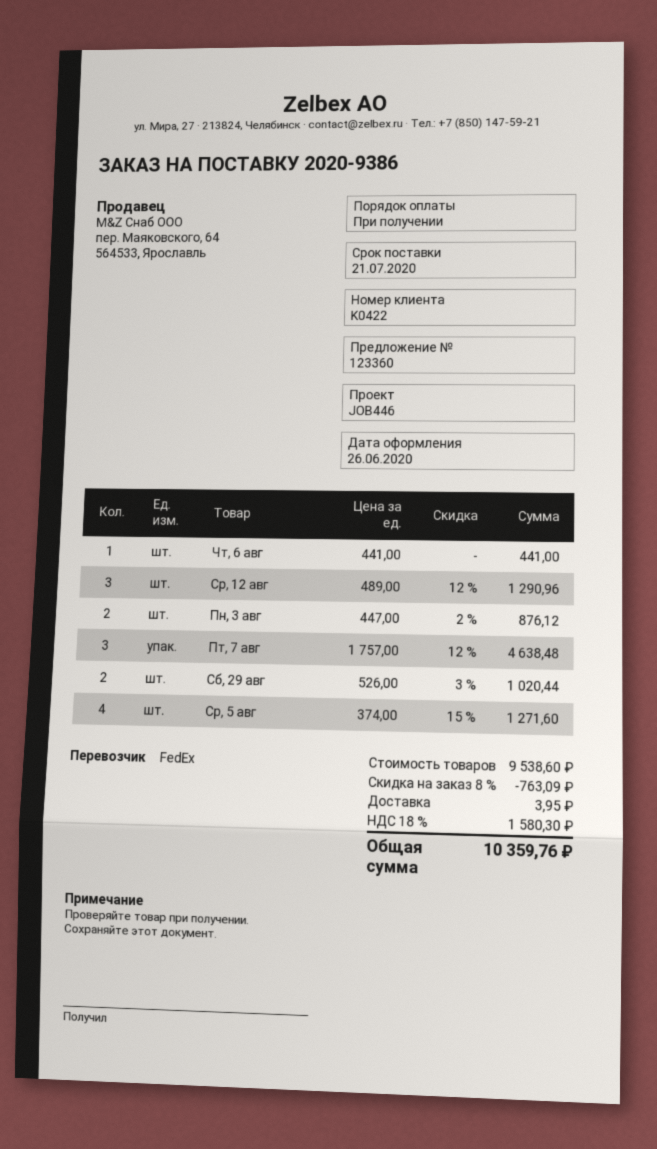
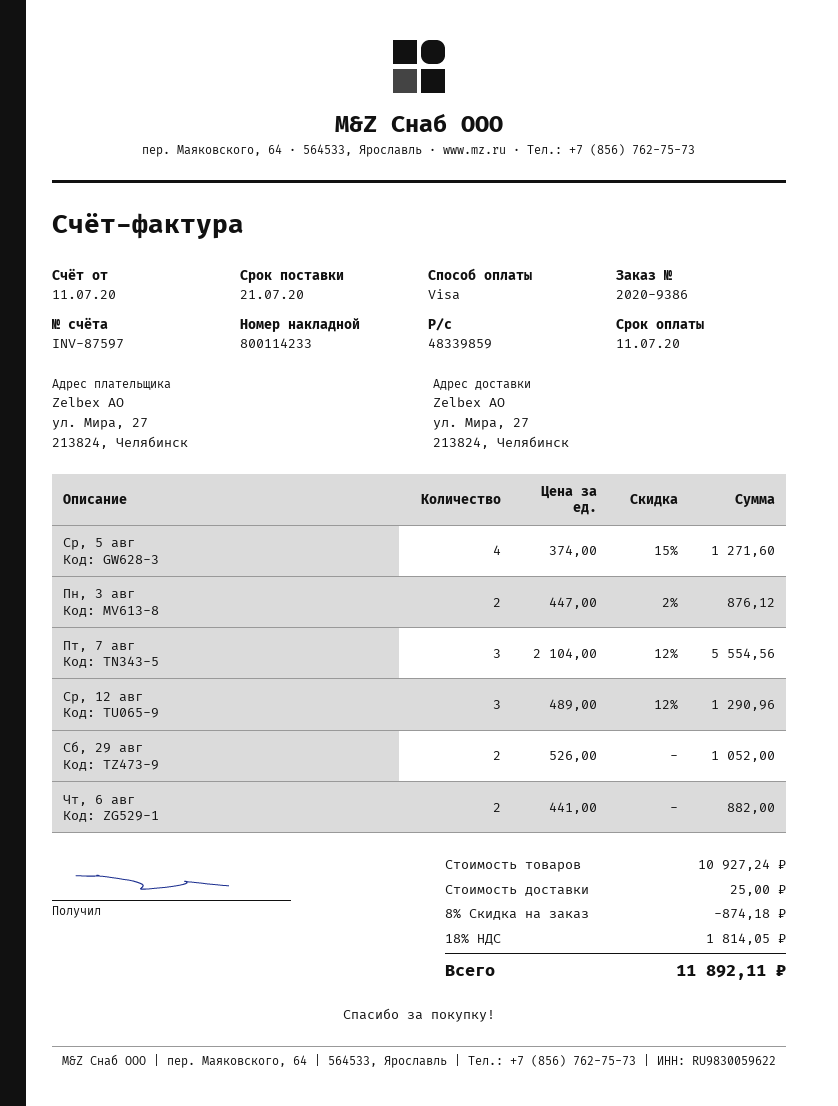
Чт, 6 авг: 1 x 441.00 = 441.00 -> 2 x 441.00 = 882.00
Пт, 7 авг: 3 x 1757.00 - 12% = 4638.48 -> 3 x 2104.00 - 12% = 5554.56
Сб, 29 авг: 2 x 526.00 - 3% = 1020.44 -> 2 x 526.00 = 1052.00
subtotal: 9538.60 -> 10927.24
discount: 8% = 763.09 -> 8% = 874.18
shipping: 3.95 -> 25.00
tax: 18% = 1580.30 -> 18% = 1814.05
total: 10359.76 -> 11892.11

